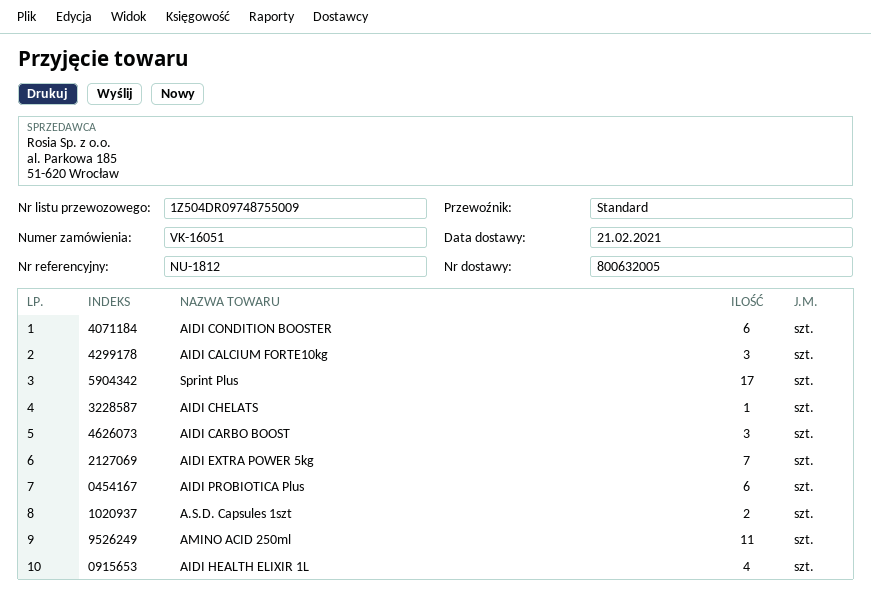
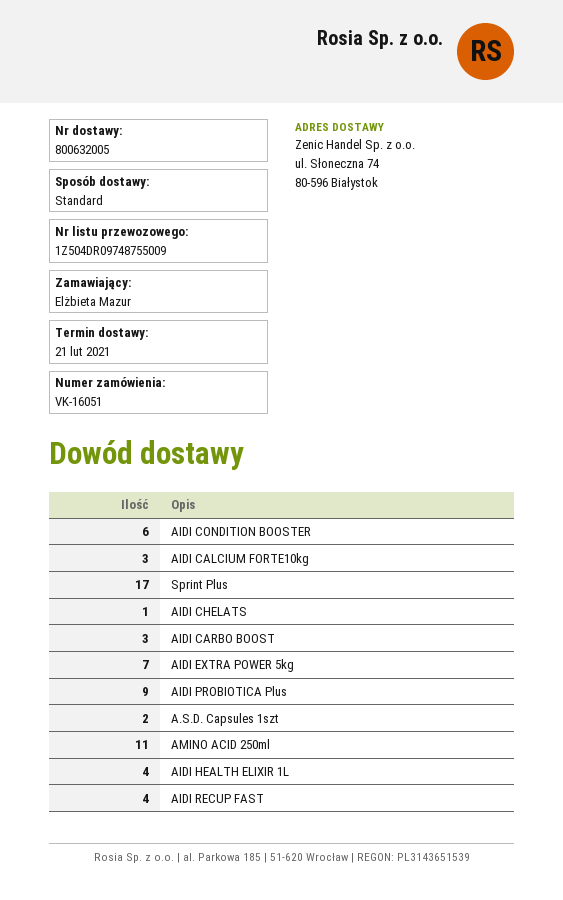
AIDI PROBIOTICA Plus: 6 -> 9
AIDI RECUP FAST: none -> 4

